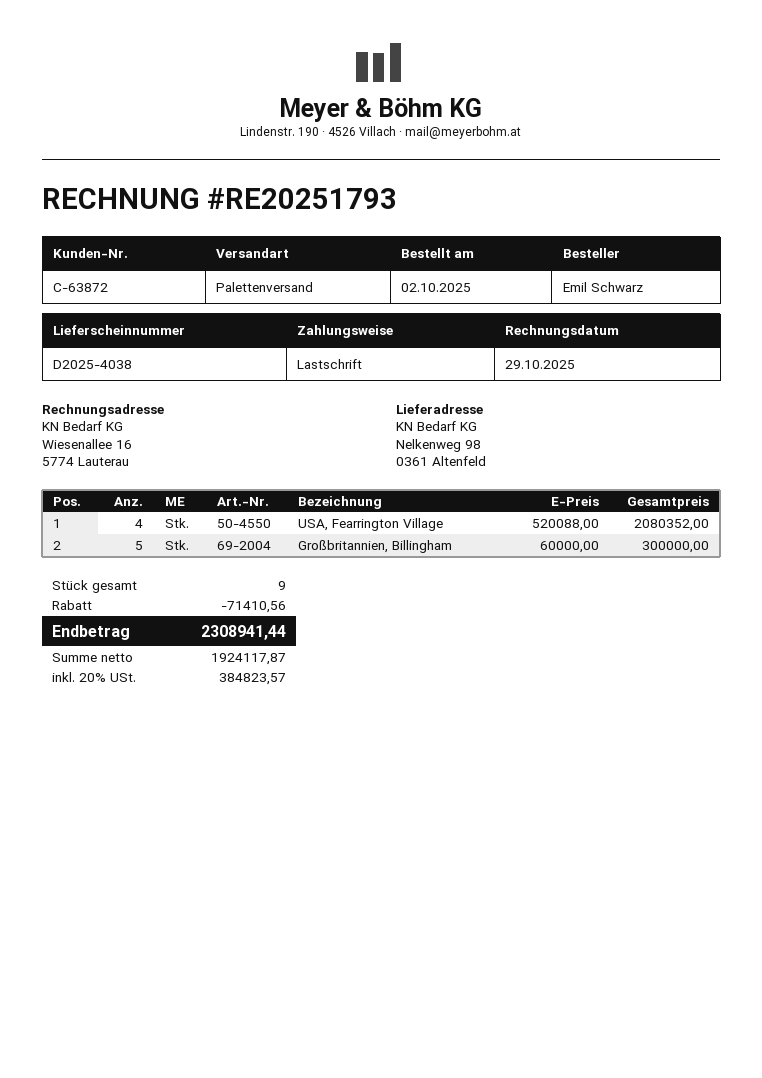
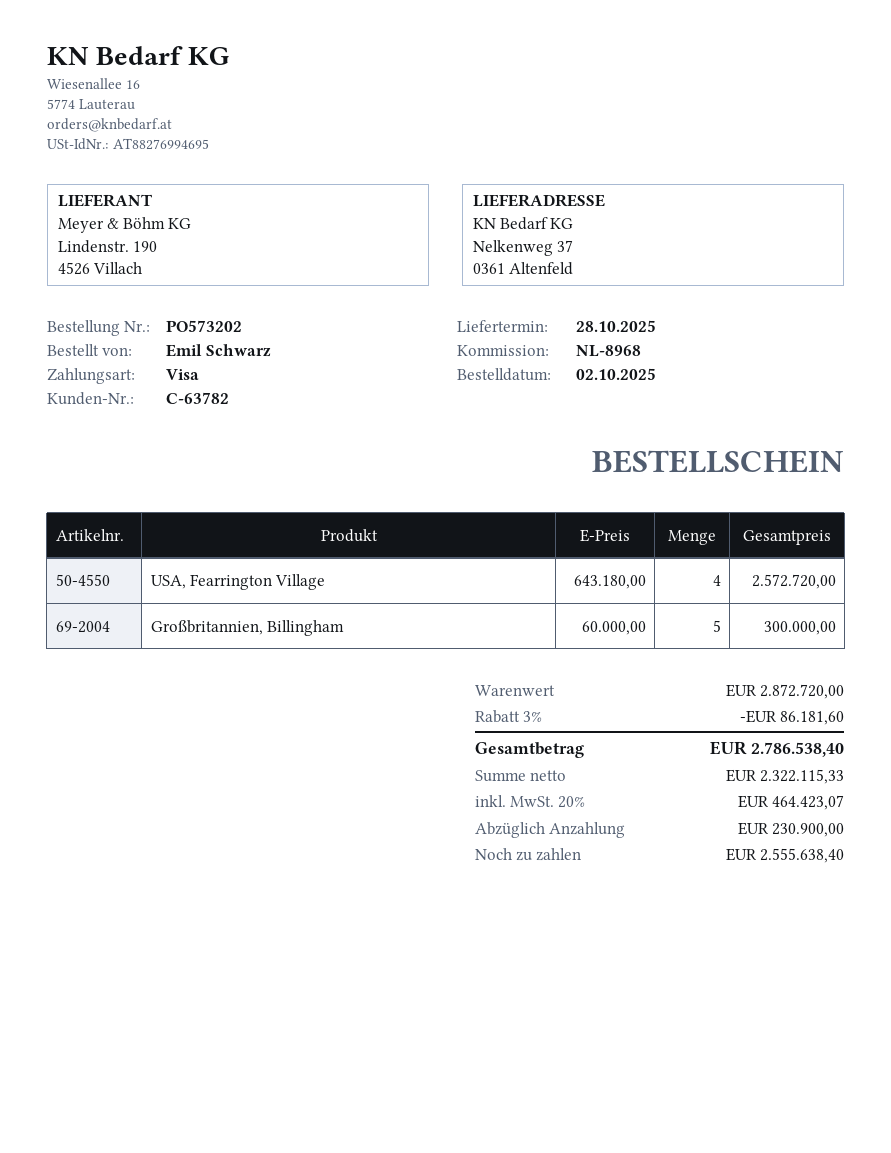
customer number: C-63872 -> C-63782
payment method: direct debit -> Visa
ship to: Nelkenweg 98, 0361 Altenfeld -> Nelkenweg 37, 0361 Altenfeld
USA, Fearrington Village: 4 x 520088.00 = 2080352.00 -> 4 x 643180.00 = 2572720.00
discount: 71410.56 -> 86181.60
net: 1924117.87 -> 2322115.33
tax: 20% = 384823.57 -> 20% = 464423.07
total: 2308941.44 -> 2786538.40

